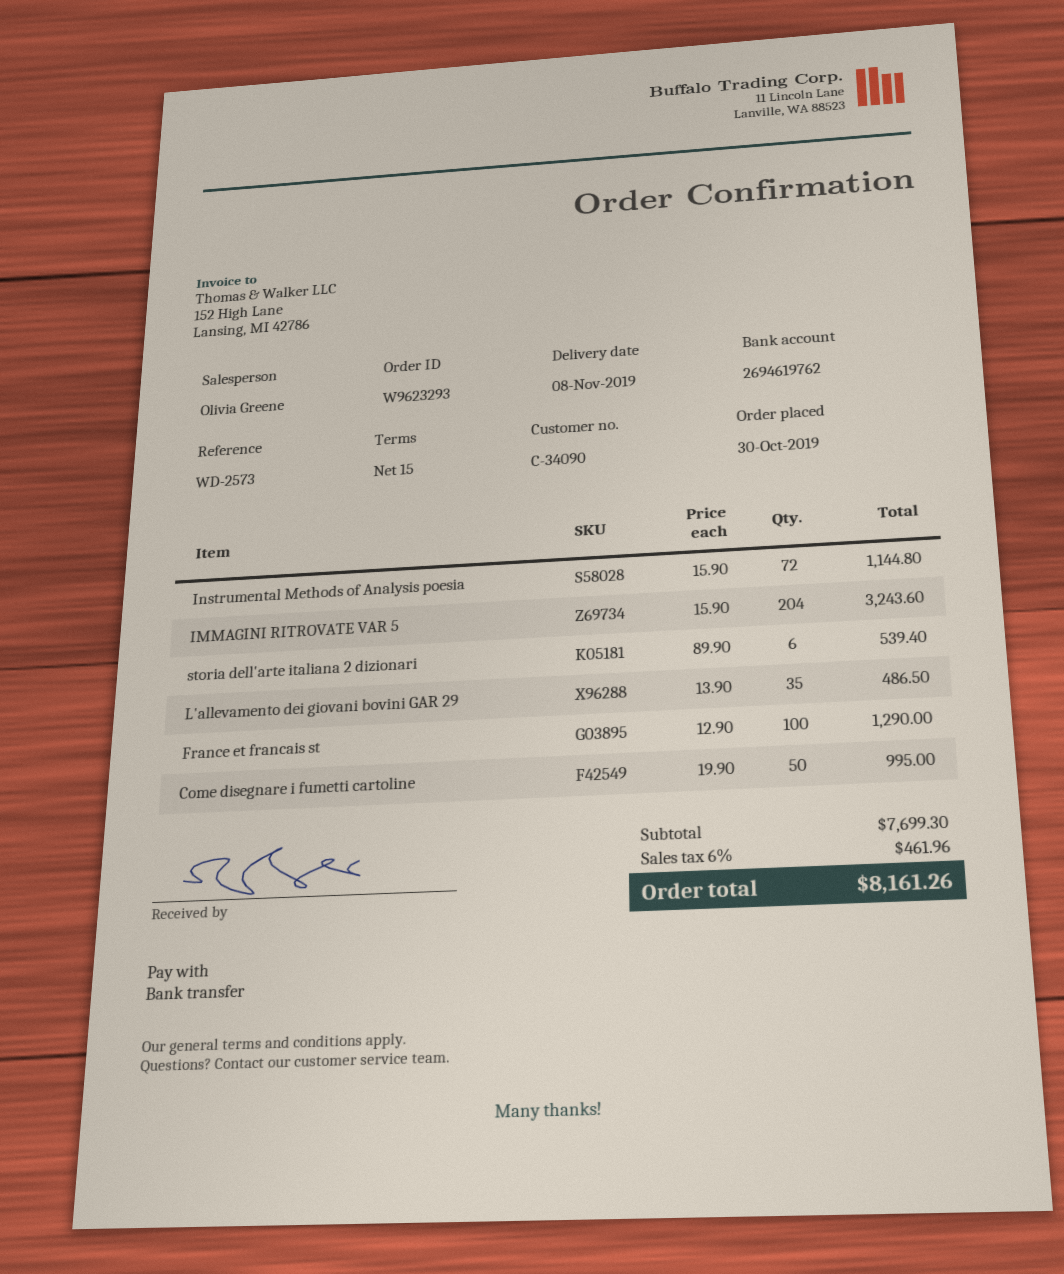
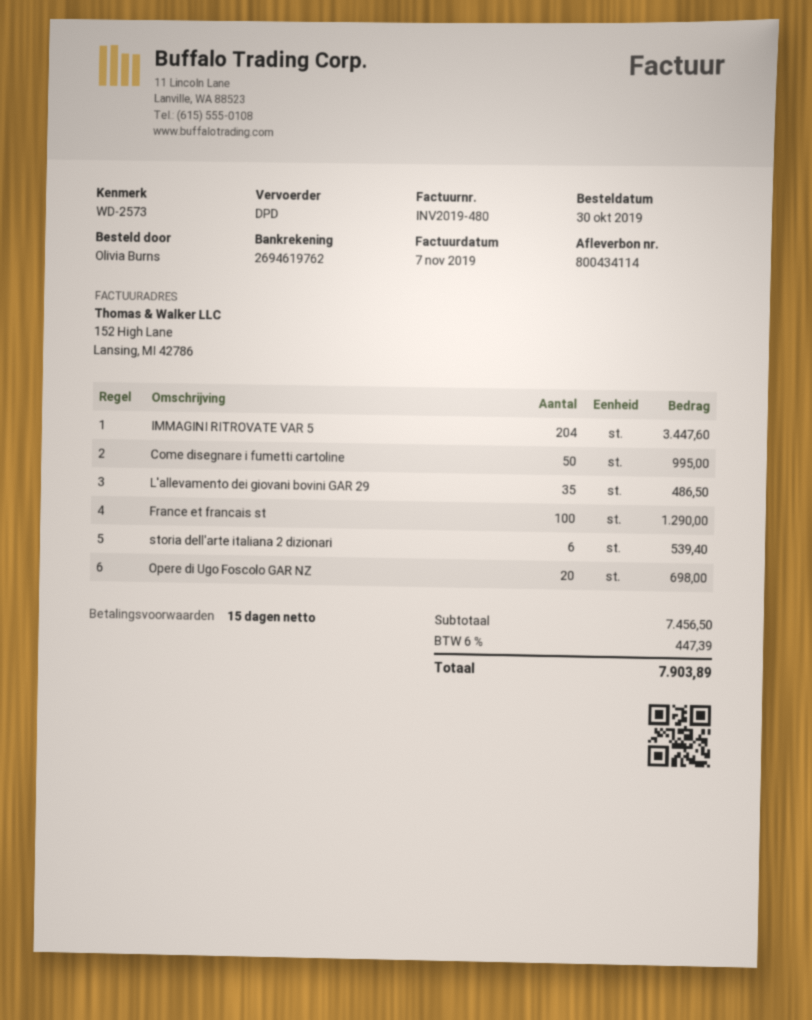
Instrumental Methods of Analysis poesia: 72 for 1144.80 -> none
IMMAGINI RITROVATE VAR 5: 204 for 3243.60 -> 204 for 3447.60
Opere di Ugo Foscolo GAR NZ: none -> 20 for 698.00
subtotal: 7699.30 -> 7456.50
tax: 6% = 461.96 -> 6% = 447.39
total: 8161.26 -> 7903.89

